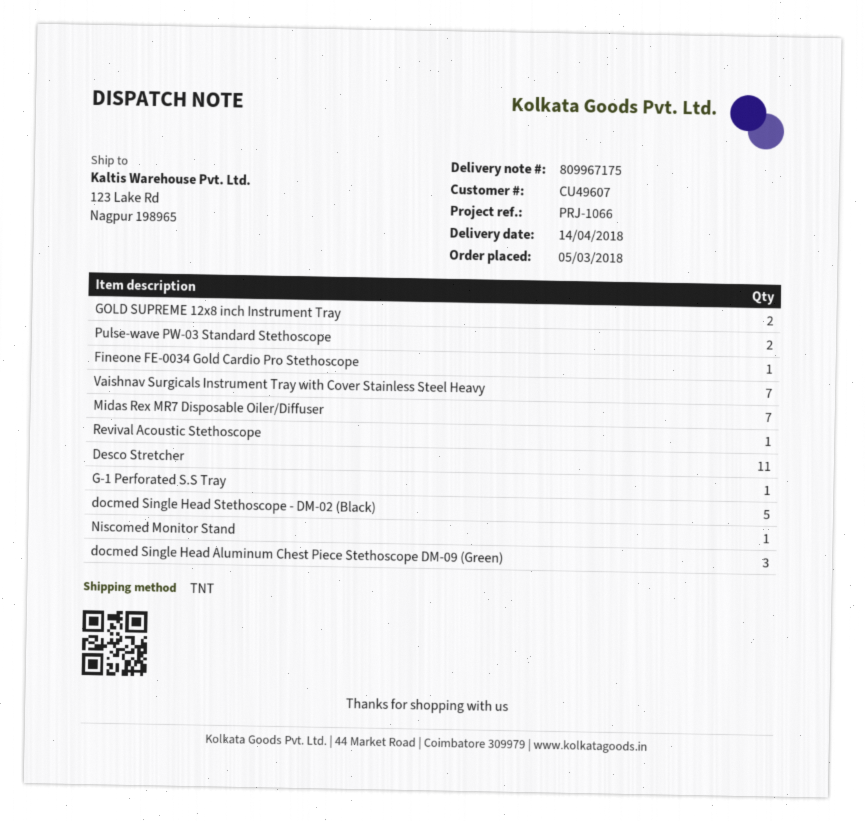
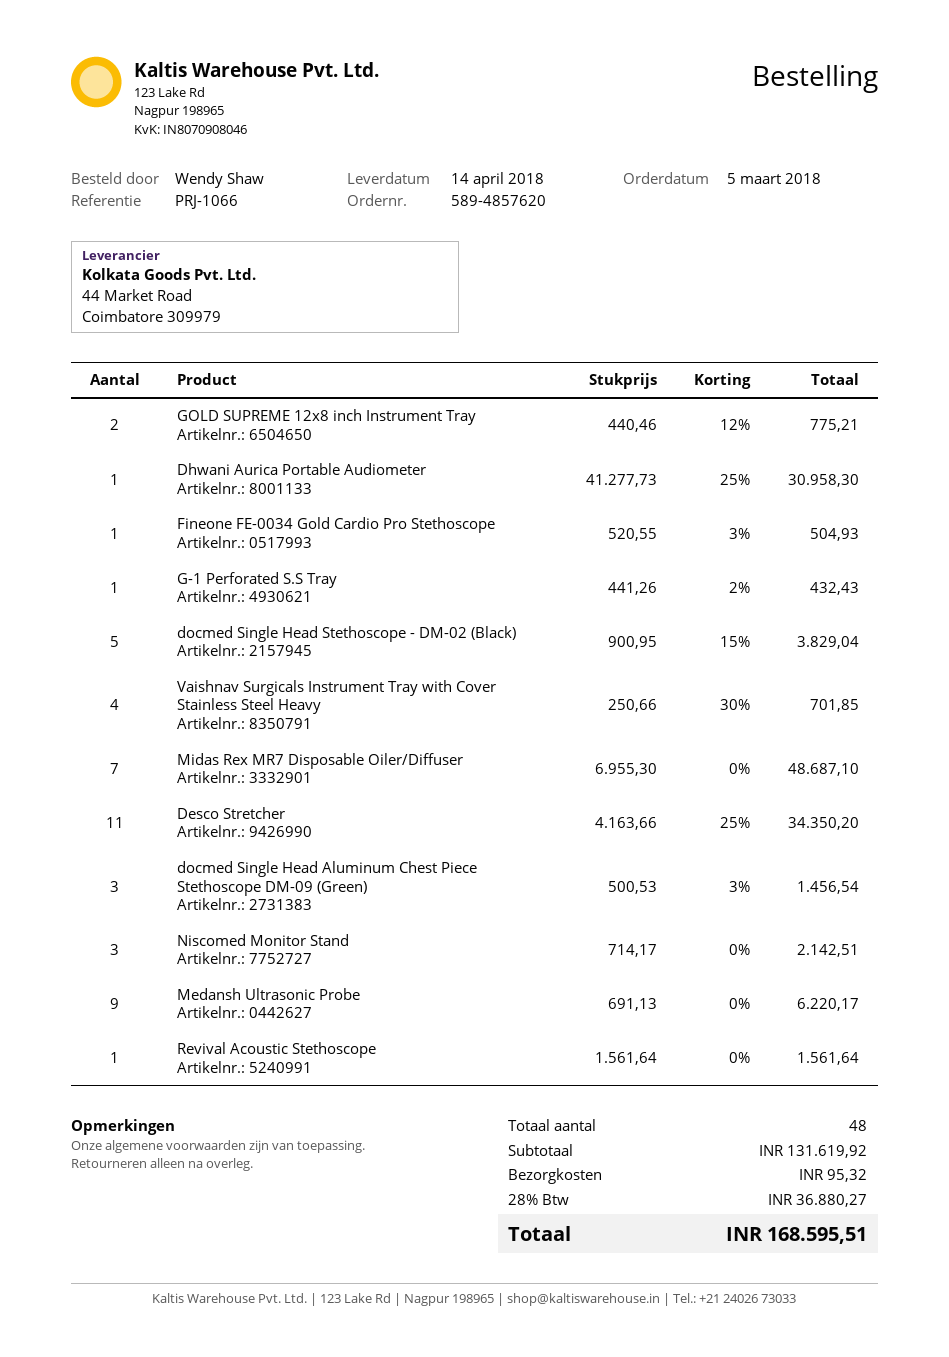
Pulse-wave PW-03 Standard Stethoscope: 2 -> none
Vaishnav Surgicals Instrument Tray with Cover Stainless Steel Heavy: 7 -> 4
Niscomed Monitor Stand: 1 -> 3
Dhwani Aurica Portable Audiometer: none -> 1
Medansh Ultrasonic Probe: none -> 9

